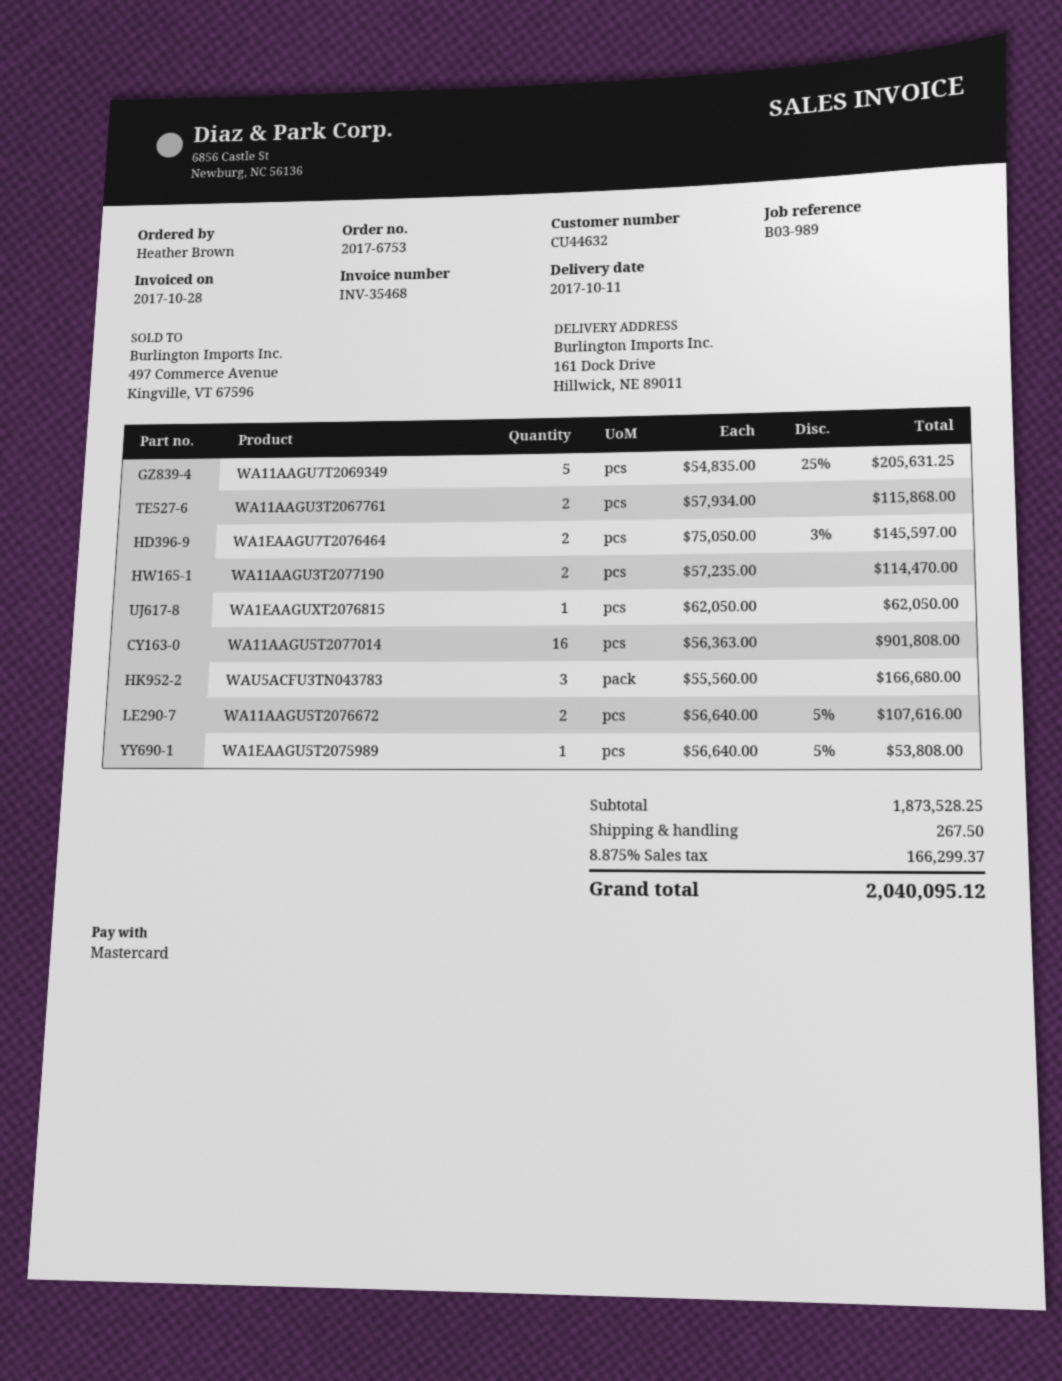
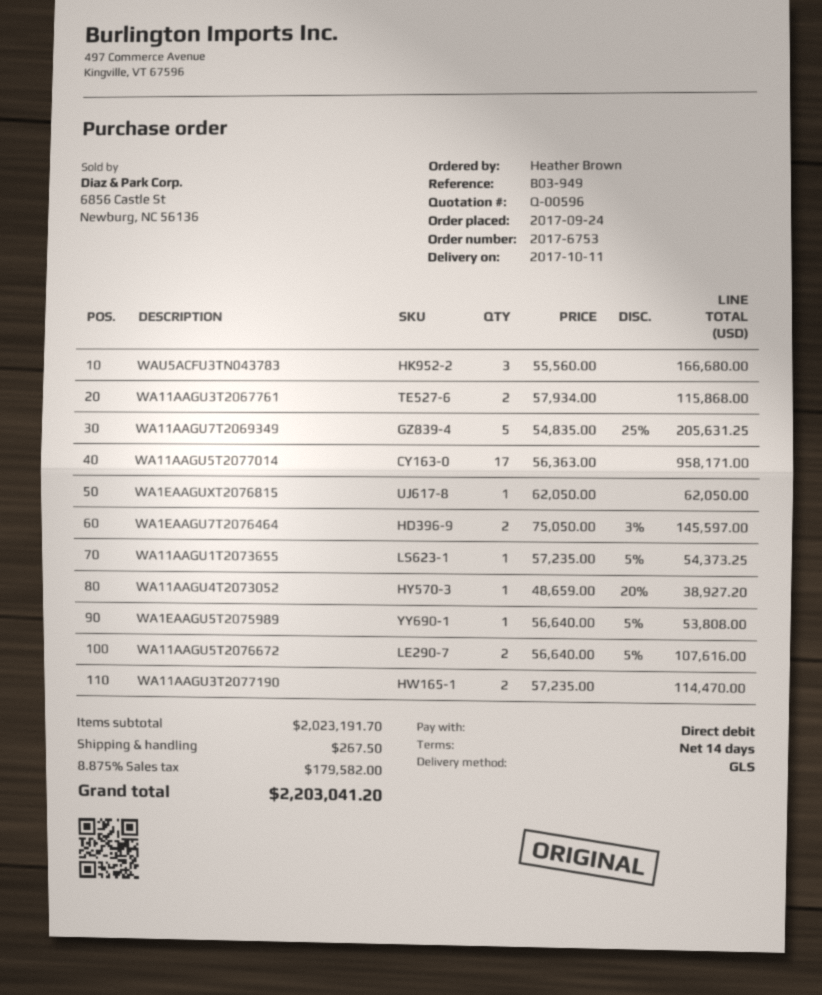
reference: B03-989 -> B03-949
payment method: Mastercard -> direct debit
WA11AAGU5T2077014: 16 x 56363.00 = 901808.00 -> 17 x 56363.00 = 958171.00
WA11AAGU1T2073655: none -> 1 x 57235.00 - 5% = 54373.25
WA11AAGU4T2073052: none -> 1 x 48659.00 - 20% = 38927.20
subtotal: 1873528.25 -> 2023191.70
tax: 8.875% = 166299.37 -> 8.875% = 179582.00
total: 2040095.12 -> 2203041.20

